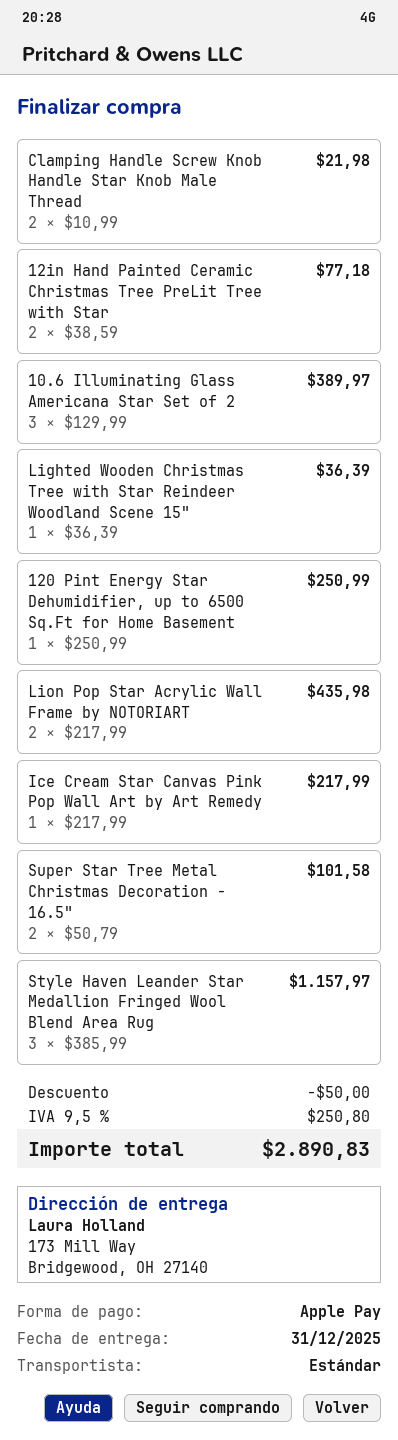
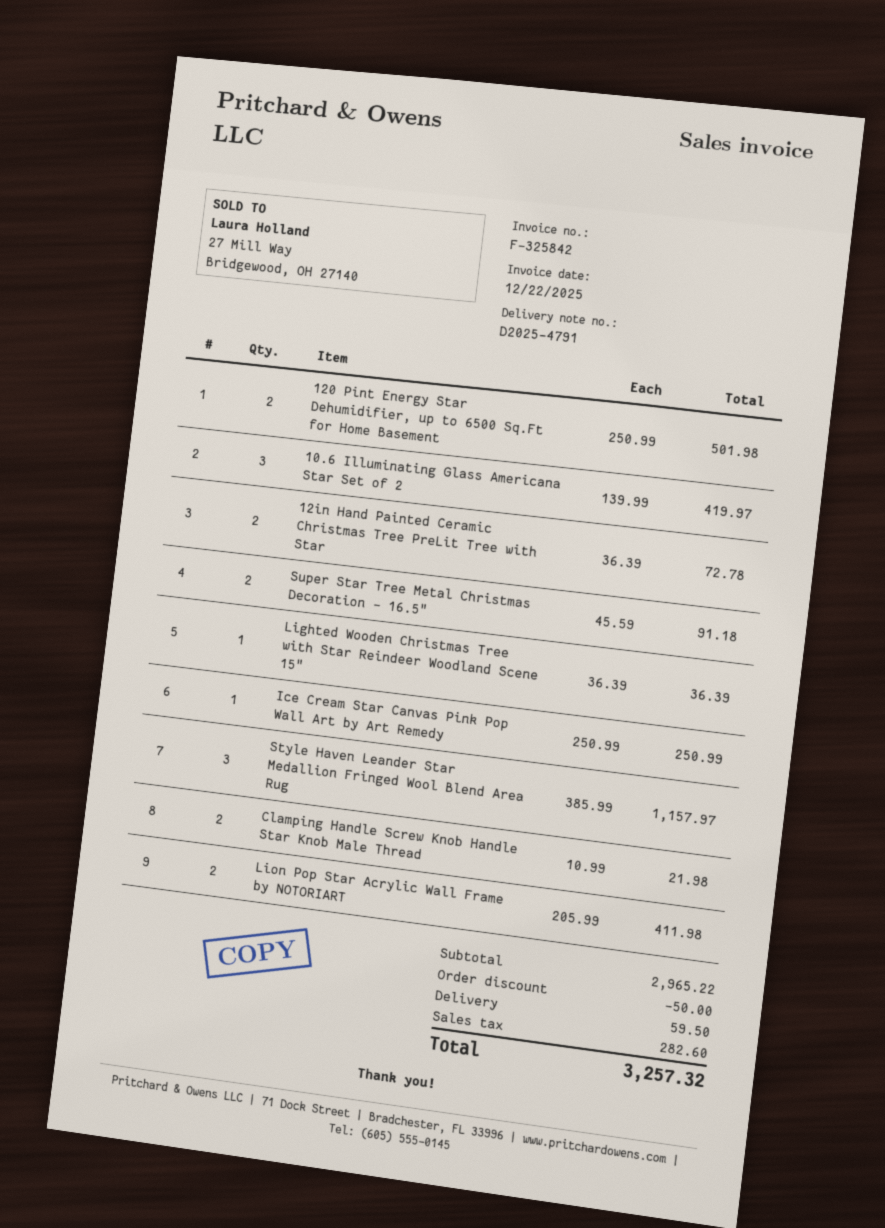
12in Hand Painted Ceramic Christmas Tree PreLit Tree with Star: 2 x 38.59 = 77.18 -> 2 x 36.39 = 72.78
10.6 Illuminating Glass Americana Star Set of 2: 3 x 129.99 = 389.97 -> 3 x 139.99 = 419.97
120 Pint Energy Star Dehumidifier, up to 6500 Sq.Ft for Home Basement: 1 x 250.99 = 250.99 -> 2 x 250.99 = 501.98
Lion Pop Star Acrylic Wall Frame by NOTORIART: 2 x 217.99 = 435.98 -> 2 x 205.99 = 411.98
Ice Cream Star Canvas Pink Pop Wall Art by Art Remedy: 1 x 217.99 = 217.99 -> 1 x 250.99 = 250.99
Super Star Tree Metal Christmas Decoration - 16.5": 2 x 50.79 = 101.58 -> 2 x 45.59 = 91.18
shipping: none -> 59.50
tax: 250.80 -> 282.60
total: 2890.83 -> 3257.32

